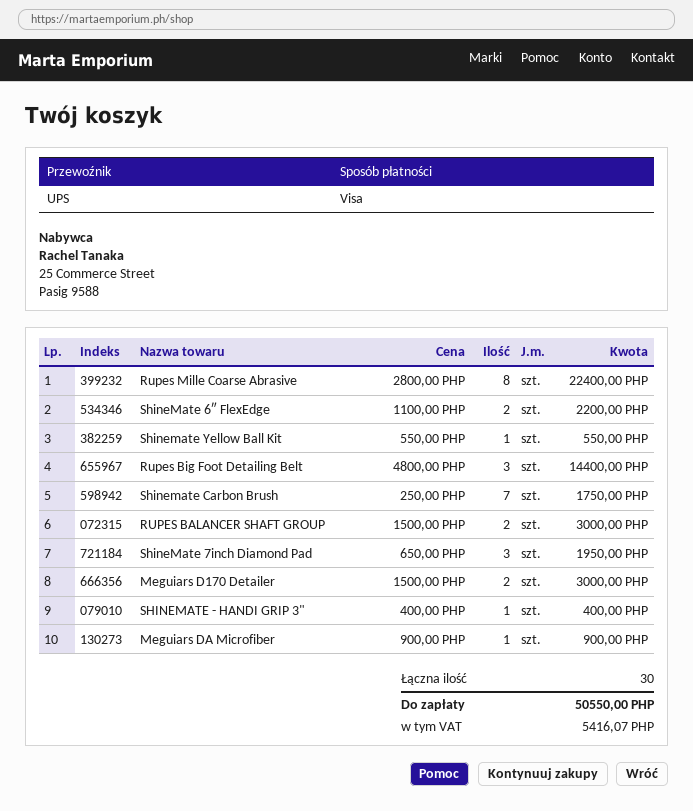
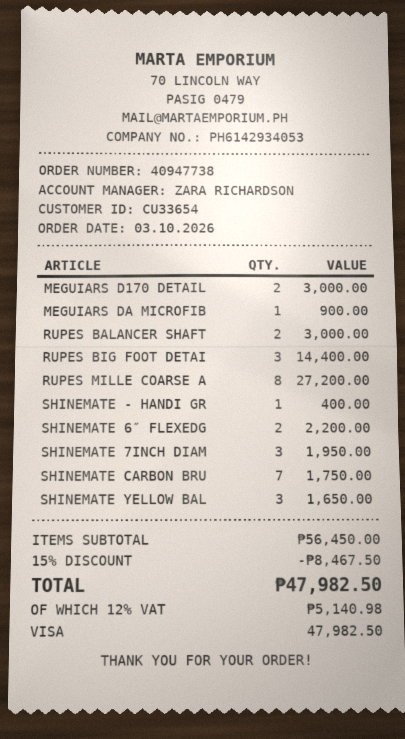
Rupes Mille Coarse Abrasive: 8 for 22400.00 -> 8 for 27200.00
Shinemate Yellow Ball Kit: 1 for 550.00 -> 3 for 1650.00
discount: none -> 15% = 8467.50
tax: 5416.07 -> 5140.98
total: 50550.00 -> 47982.50

